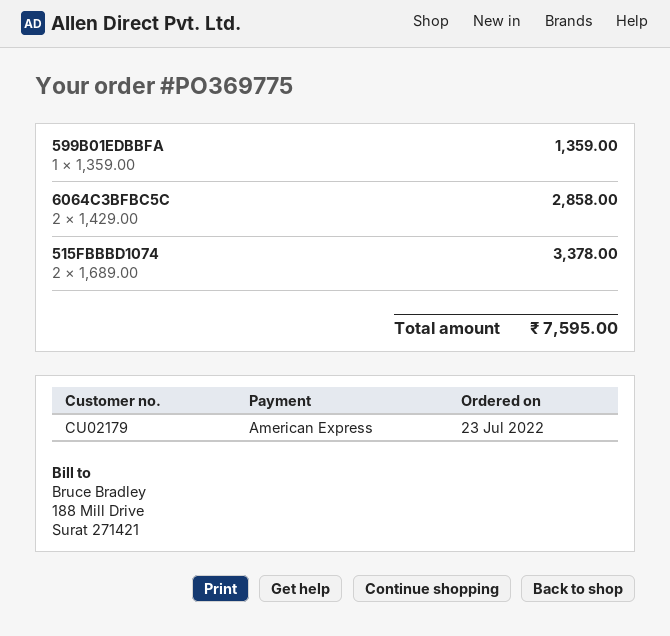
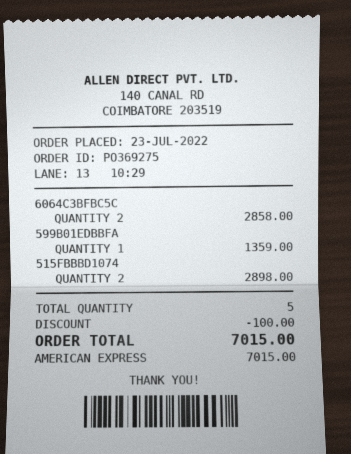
order number: PO369775 -> PO369275
515FBBBD1074: 2 for 3378.00 -> 2 for 2898.00
discount: none -> 100.00
total: 7595.00 -> 7015.00

